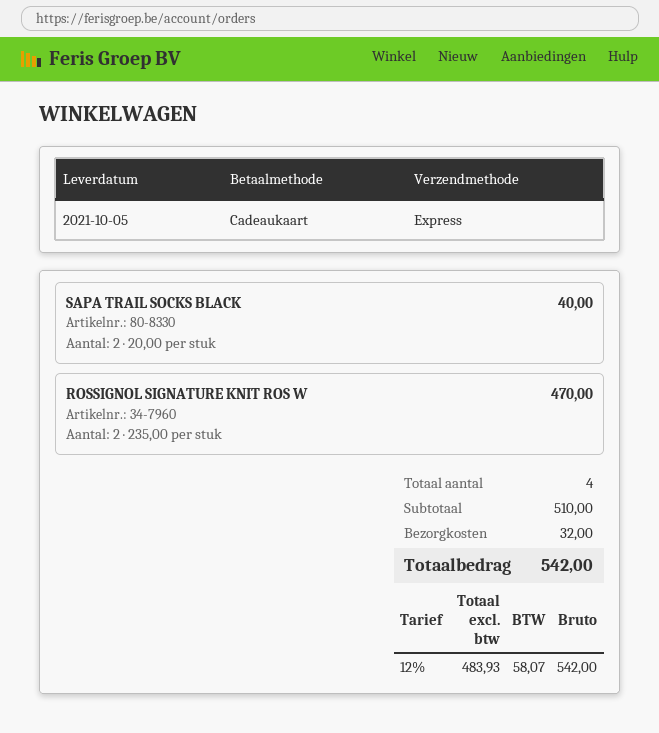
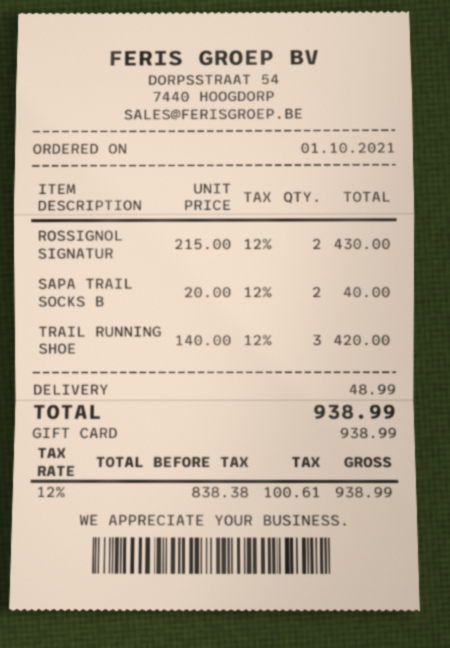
ROSSIGNOL SIGNATURE KNIT ROS W: 2 x 235.00 = 470.00 -> 2 x 215.00 = 430.00
TRAIL RUNNING SHOE: none -> 3 x 140.00 = 420.00
shipping: 32.00 -> 48.99
net: 483.93 -> 838.38
tax: 12% = 58.07 -> 12% = 100.61
total: 542.00 -> 938.99

